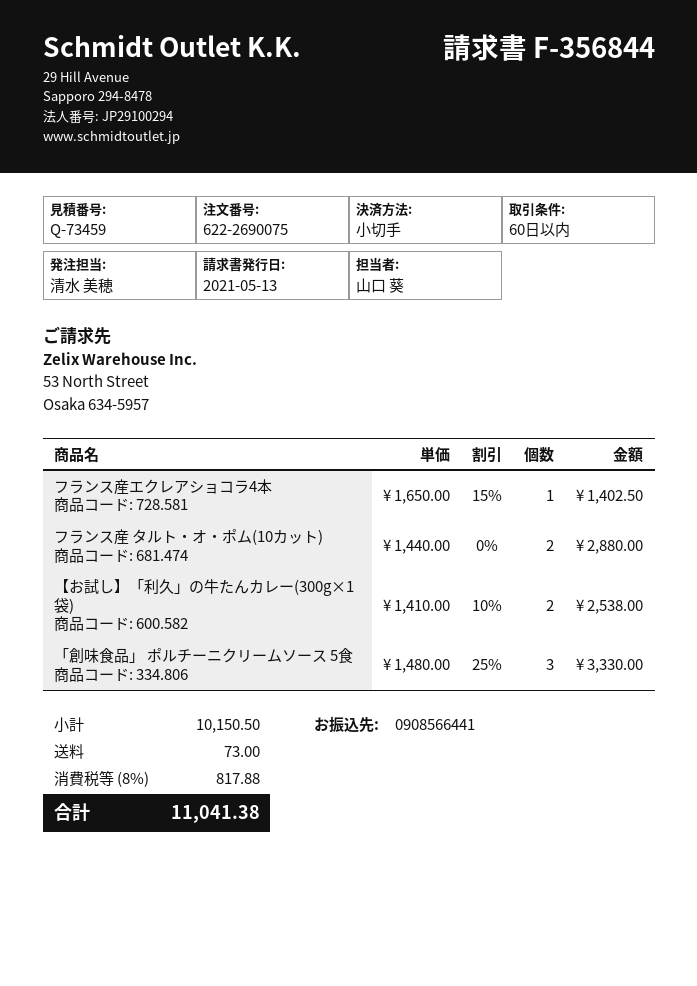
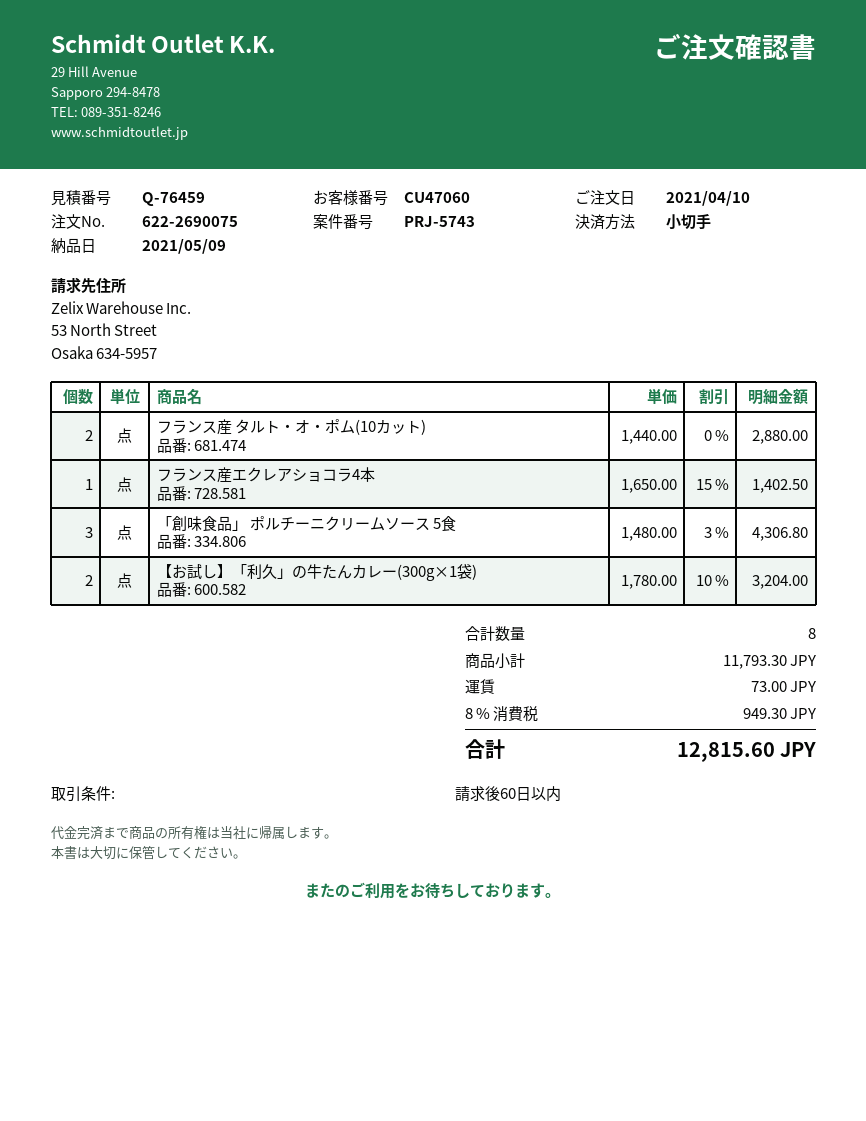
quote number: Q-73459 -> Q-76459
【お試し】「利久」の牛たんカレー(300g×1袋): 2 x 1410.00 - 10% = 2538.00 -> 2 x 1780.00 - 10% = 3204.00
「創味食品」 ポルチーニクリームソース 5食: 3 x 1480.00 - 25% = 3330.00 -> 3 x 1480.00 - 3% = 4306.80
subtotal: 10150.50 -> 11793.30
tax: 8% = 817.88 -> 8% = 949.30
total: 11041.38 -> 12815.60

